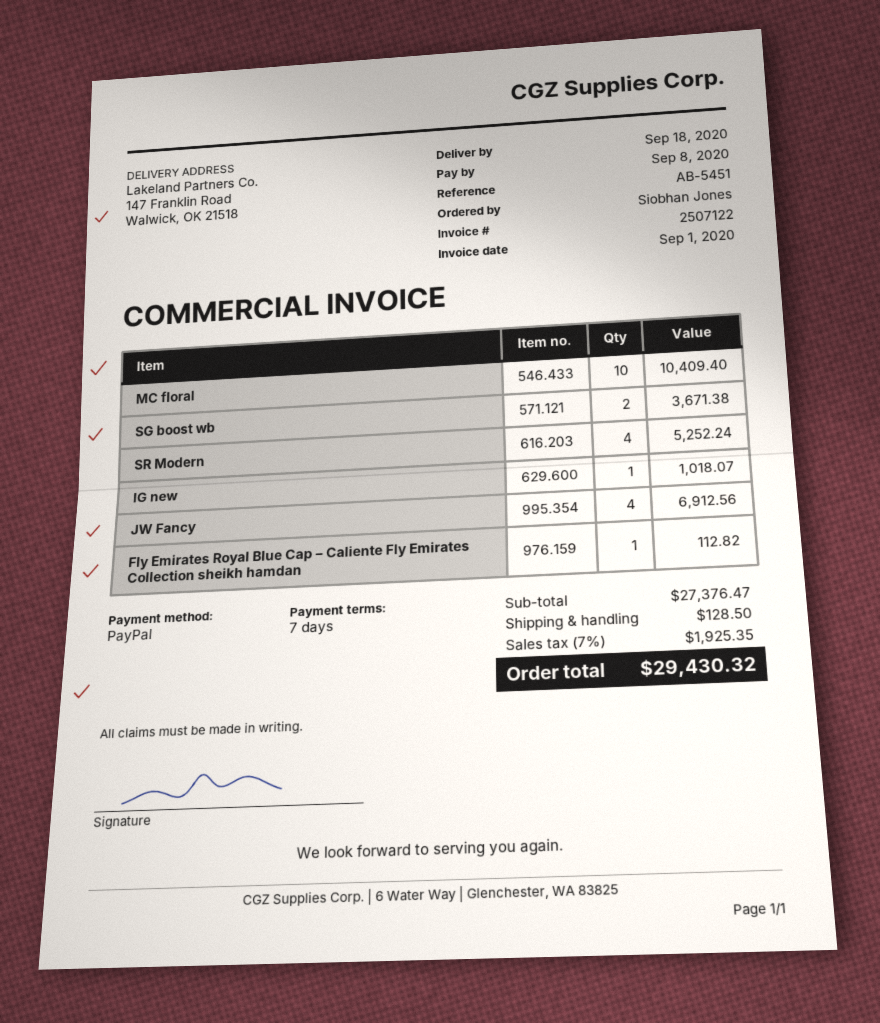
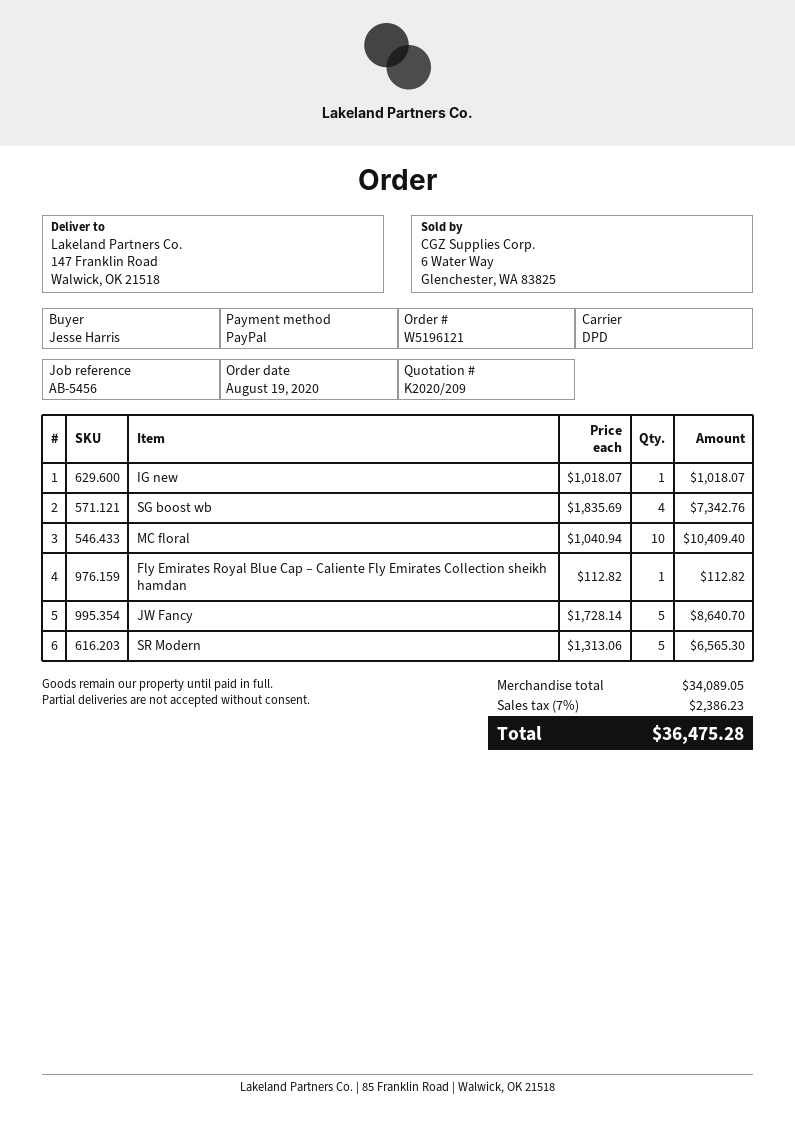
reference: AB-5451 -> AB-5456
ordered by: Siobhan Jones -> Jesse Harris
SG boost wb: 2 for 3671.38 -> 4 for 7342.76
SR Modern: 4 for 5252.24 -> 5 for 6565.30
JW Fancy: 4 for 6912.56 -> 5 for 8640.70
subtotal: 27376.47 -> 34089.05
shipping: 128.50 -> none
tax: 7% = 1925.35 -> 7% = 2386.23
total: 29430.32 -> 36475.28

